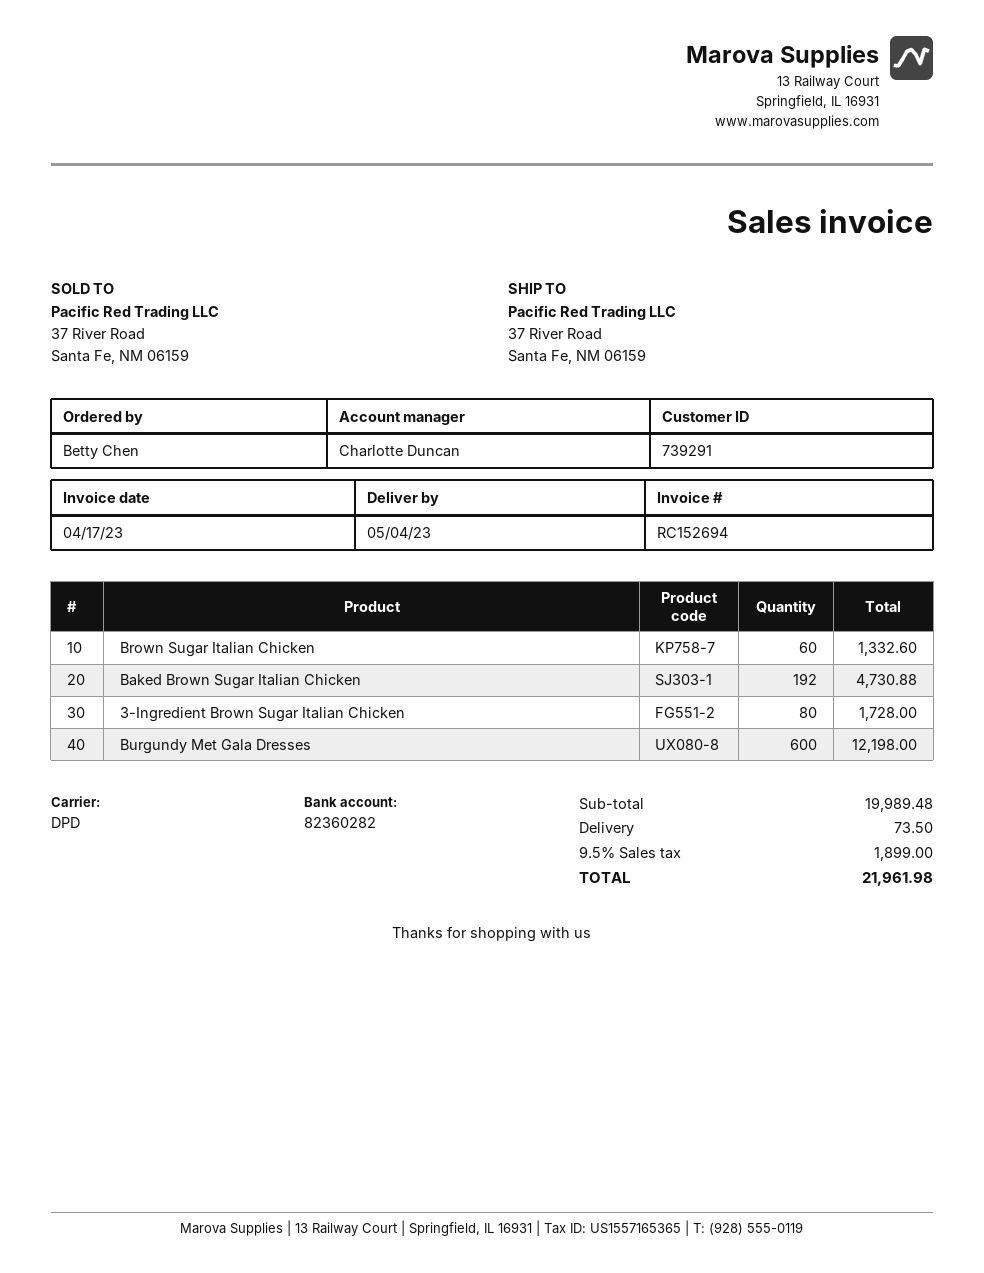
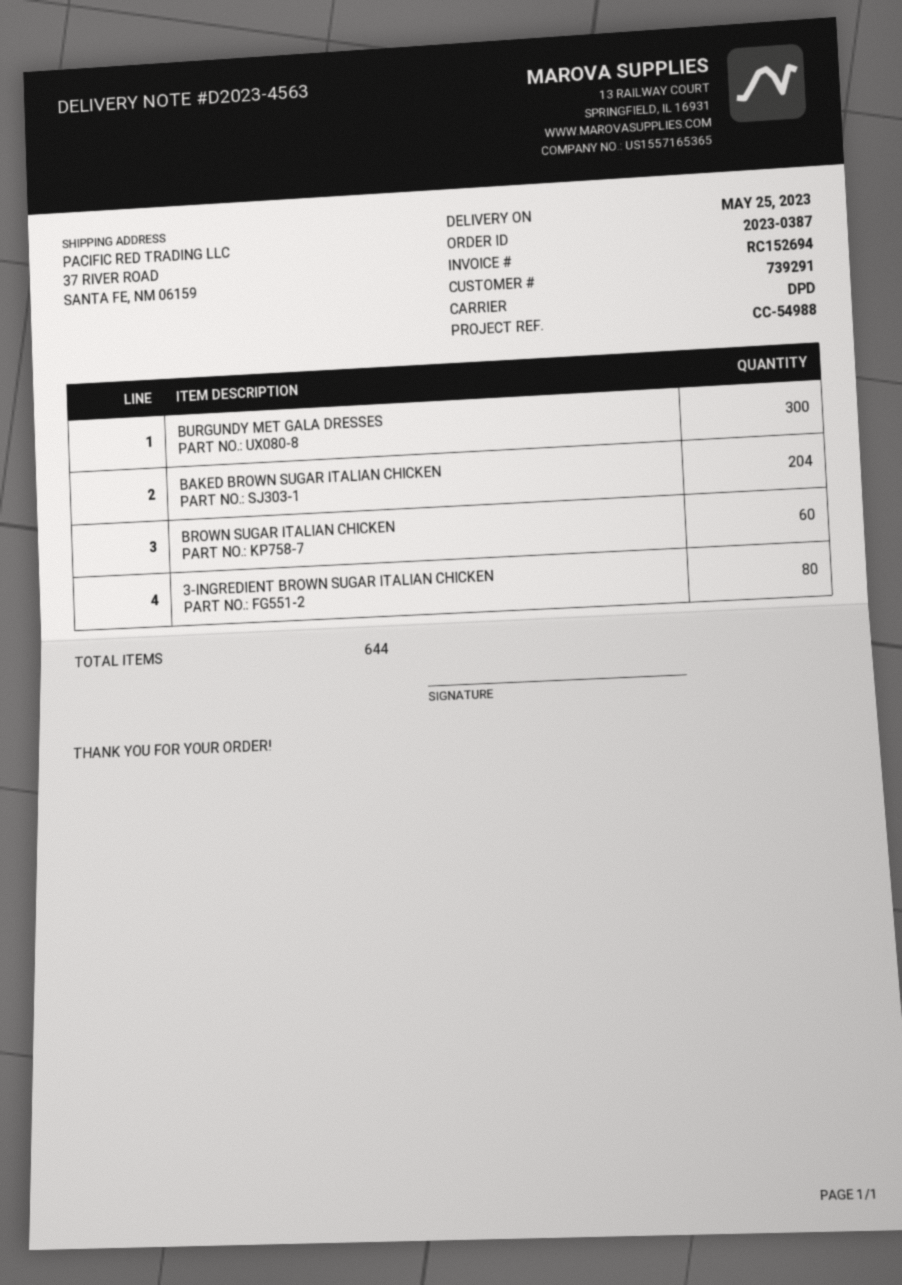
delivery date: 2023-05-04 -> 2023-05-25
Baked Brown Sugar Italian Chicken: 192 -> 204
Burgundy Met Gala Dresses: 600 -> 300

